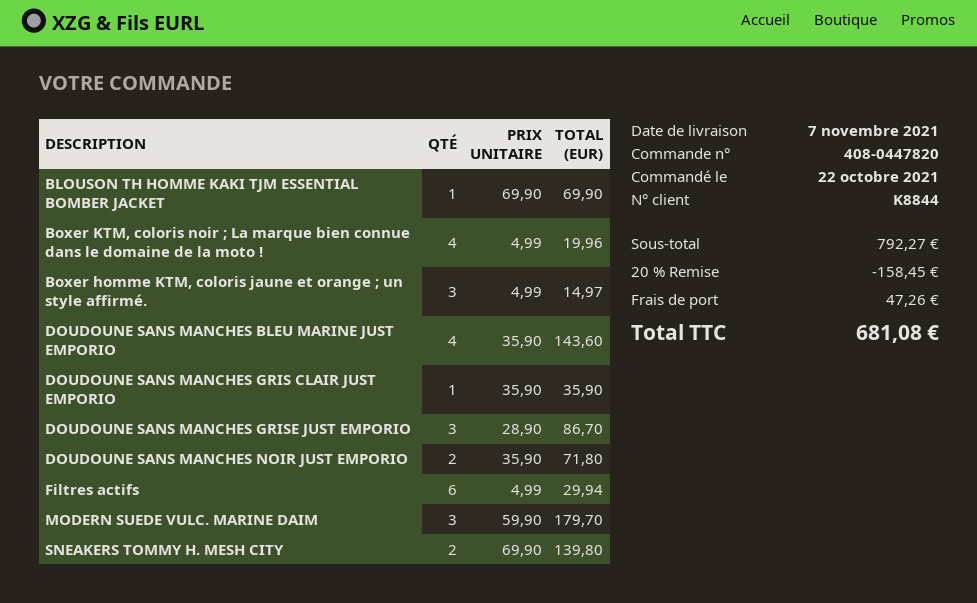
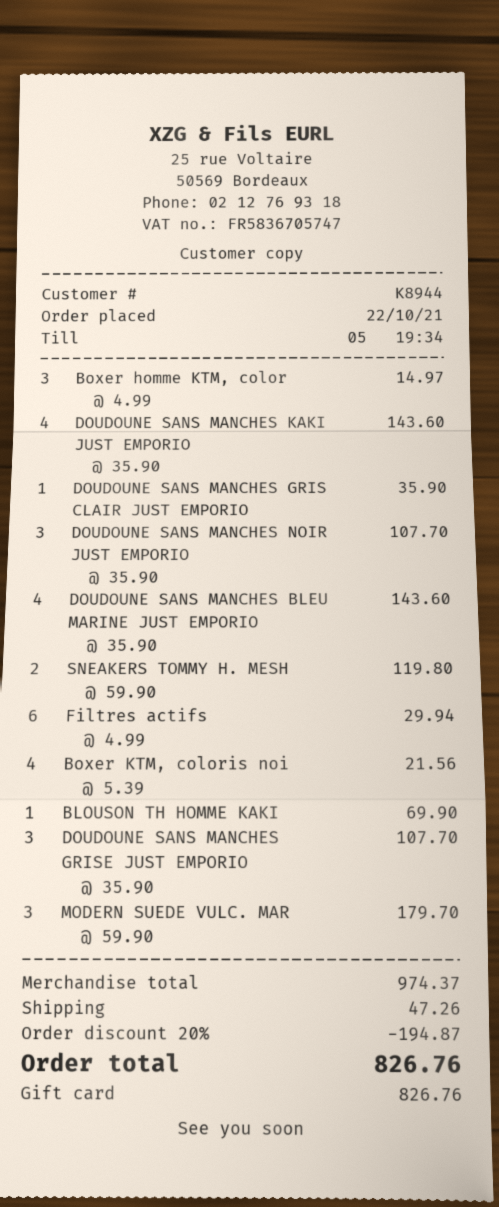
customer number: K8844 -> K8944
Boxer KTM, coloris noir ; La marque bien connue dans le domaine de la moto !: 4 x 4.99 = 19.96 -> 4 x 5.39 = 21.56
DOUDOUNE SANS MANCHES GRISE JUST EMPORIO: 3 x 28.90 = 86.70 -> 3 x 35.90 = 107.70
DOUDOUNE SANS MANCHES NOIR JUST EMPORIO: 2 x 35.90 = 71.80 -> 3 x 35.90 = 107.70
SNEAKERS TOMMY H. MESH CITY: 2 x 69.90 = 139.80 -> 2 x 59.90 = 119.80
DOUDOUNE SANS MANCHES KAKI JUST EMPORIO: none -> 4 x 35.90 = 143.60
subtotal: 792.27 -> 974.37
discount: 20% = 158.45 -> 20% = 194.87
total: 681.08 -> 826.76

